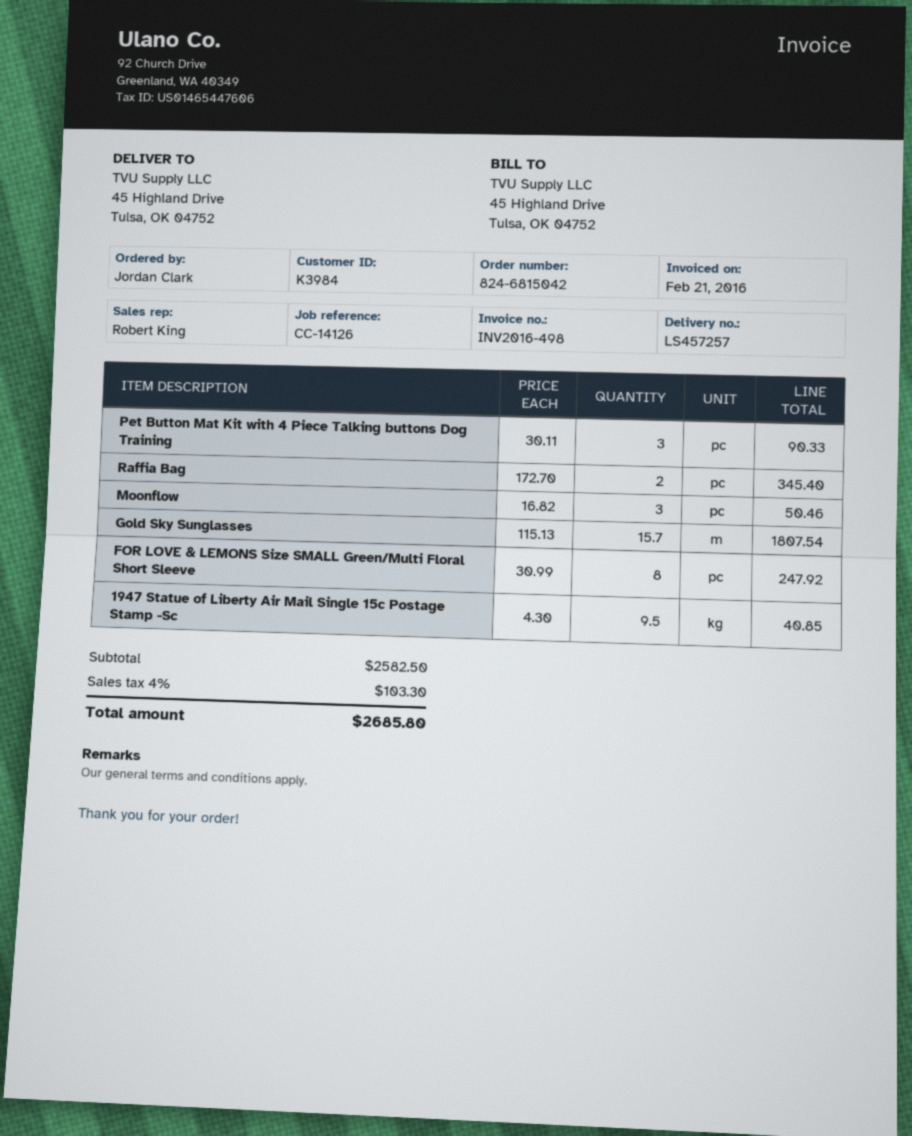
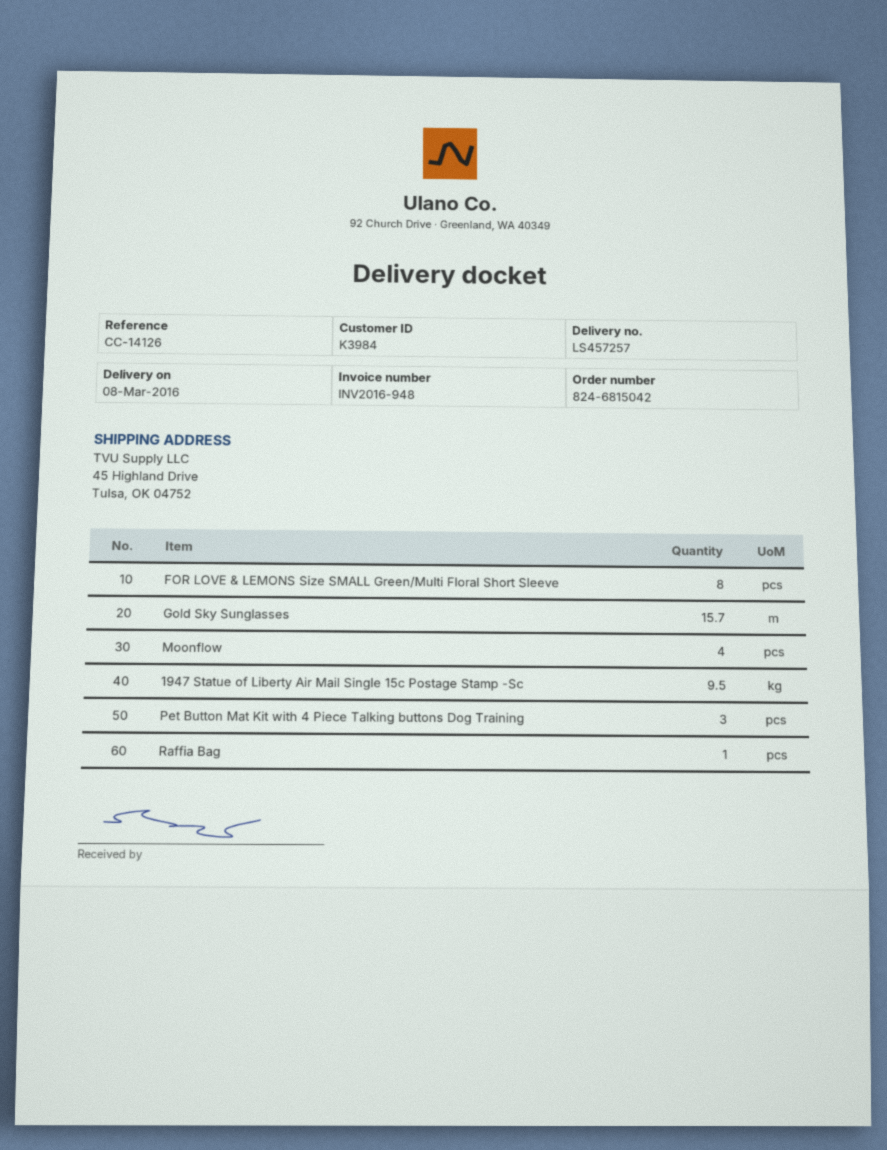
invoice number: INV2016-498 -> INV2016-948
Raffia Bag: 2 -> 1
Moonflow: 3 -> 4

